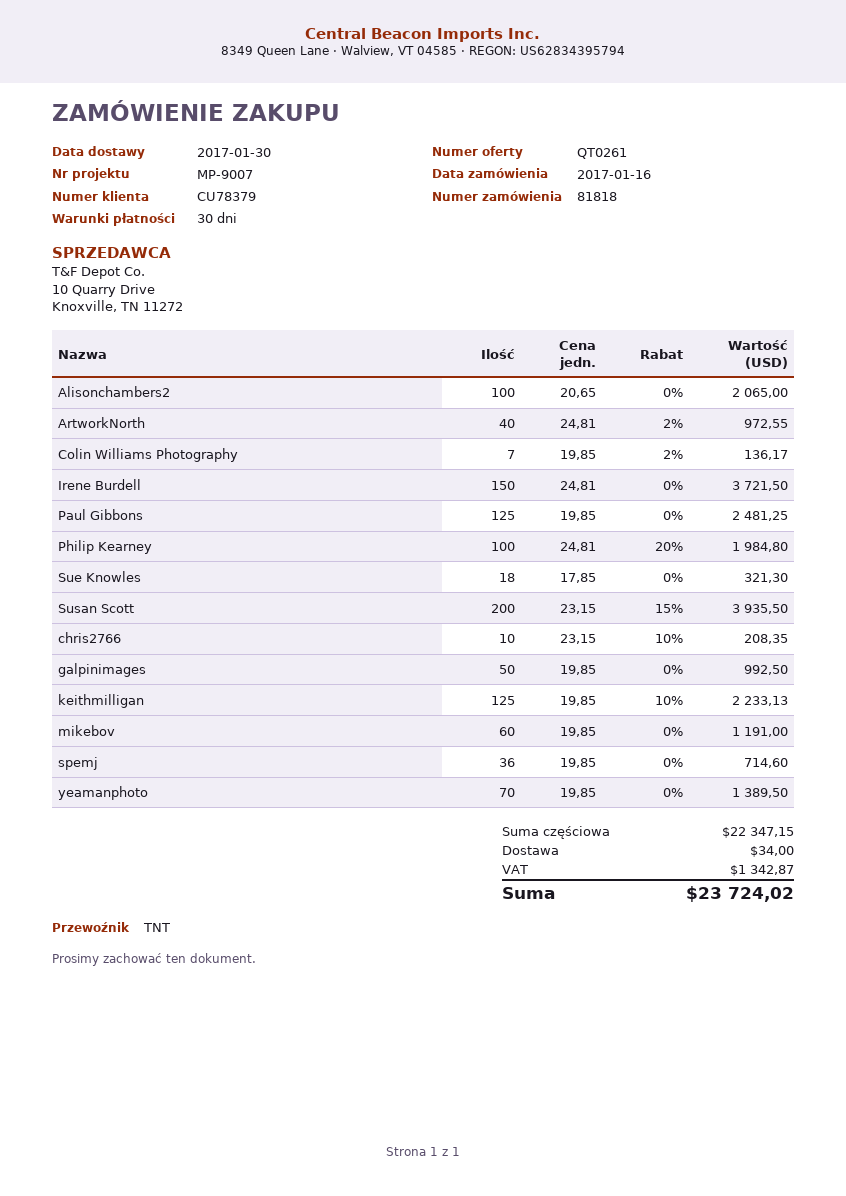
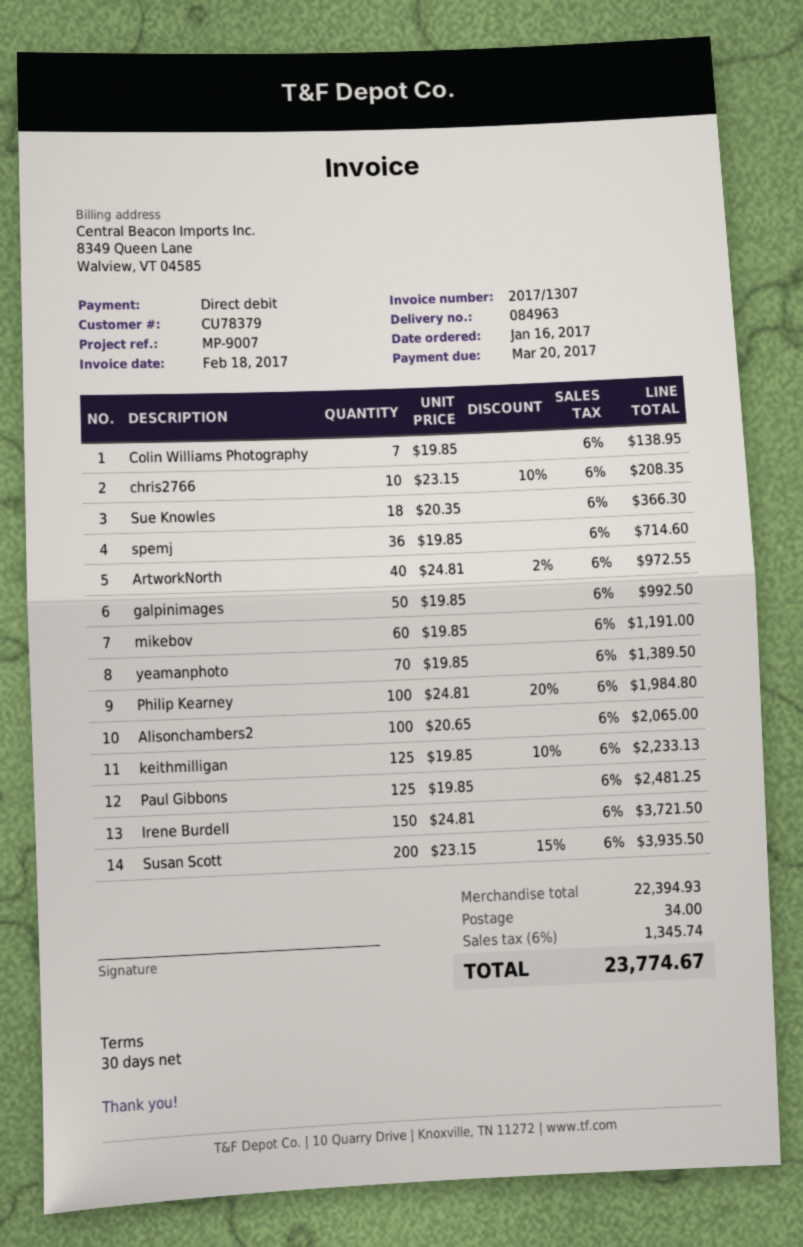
Colin Williams Photography: 7 x 19.85 - 2% = 136.17 -> 7 x 19.85 = 138.95
Sue Knowles: 18 x 17.85 = 321.30 -> 18 x 20.35 = 366.30
subtotal: 22347.15 -> 22394.93
tax: 1342.87 -> 1345.74
total: 23724.02 -> 23774.67

